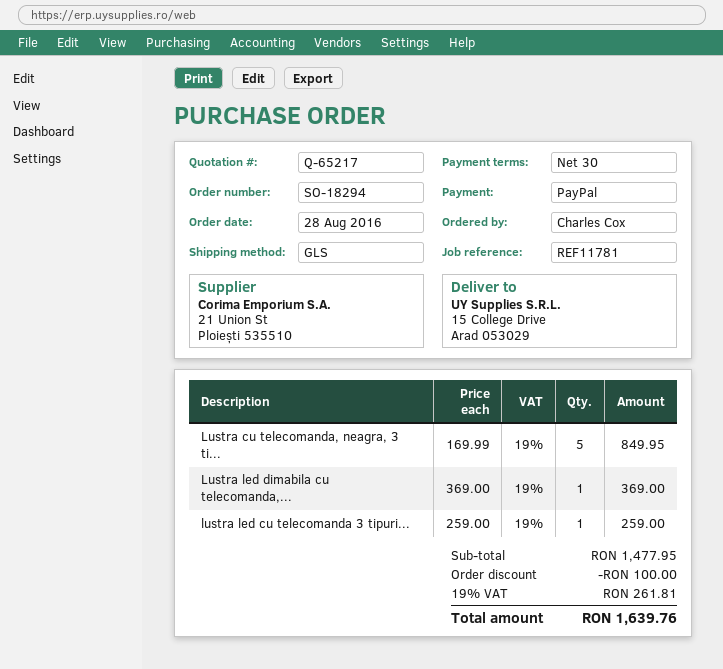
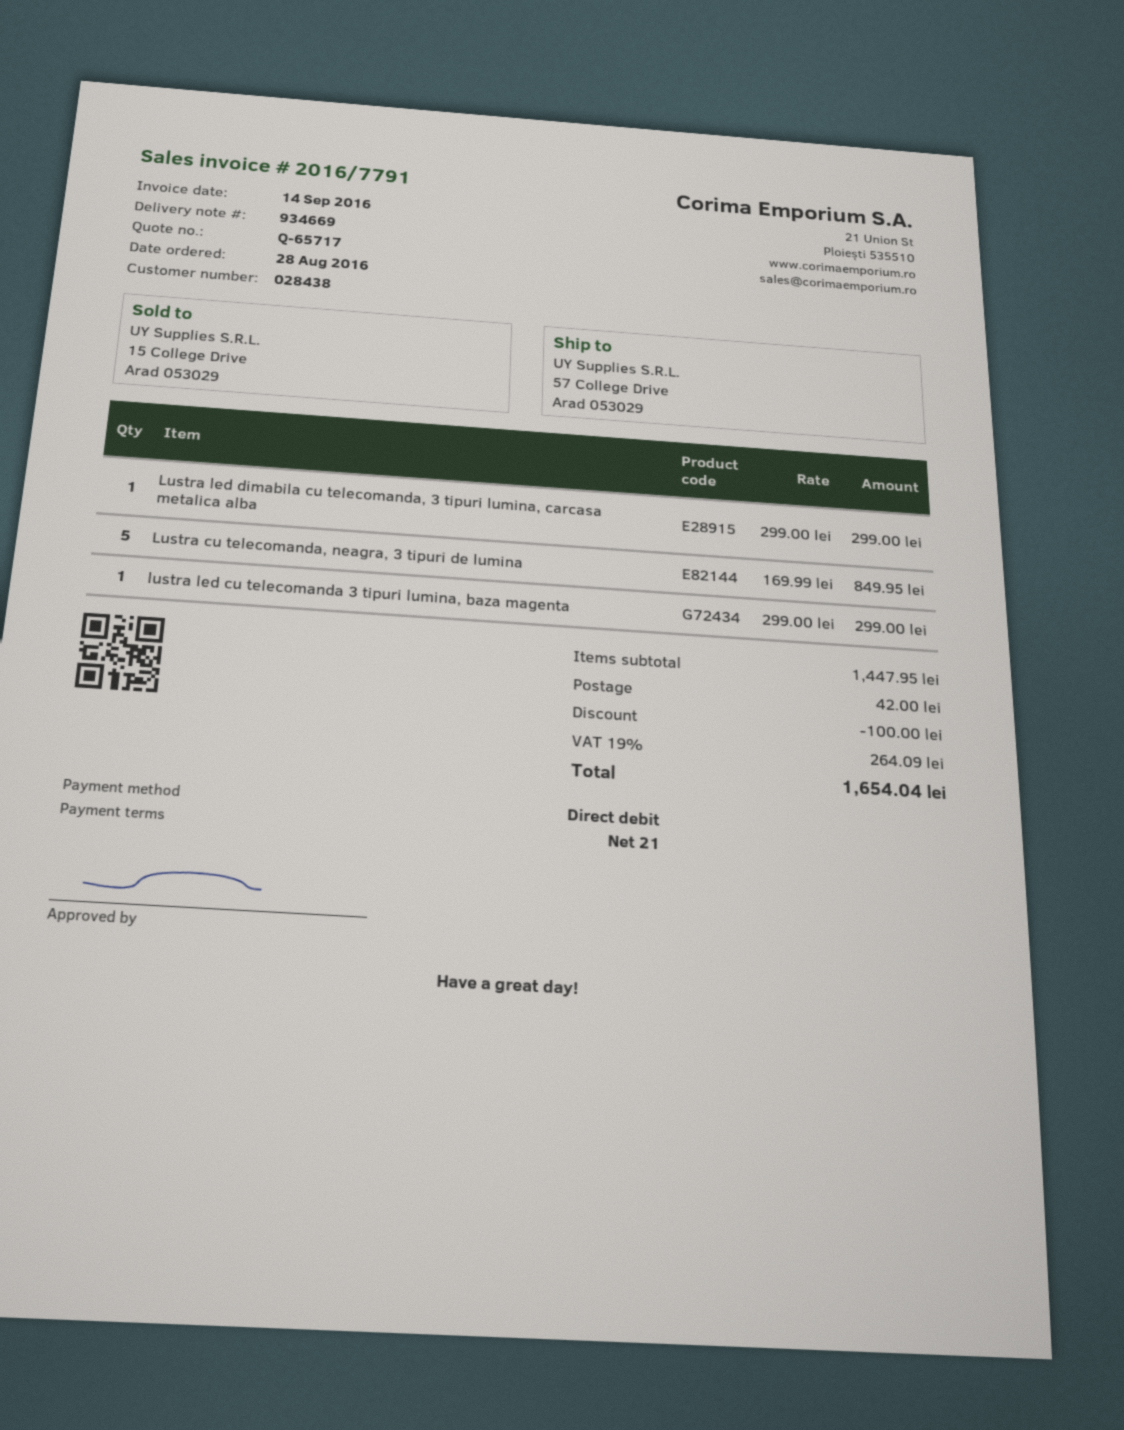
quote number: Q-65217 -> Q-65717
payment terms: 30 days -> 21 days
payment method: PayPal -> direct debit
ship to: 15 College Drive, Arad 053029 -> 57 College Drive, Arad 053029
Lustra led dimabila cu telecomanda,...: 1 x 369.00 = 369.00 -> 1 x 299.00 = 299.00
lustra led cu telecomanda 3 tipuri...: 1 x 259.00 = 259.00 -> 1 x 299.00 = 299.00
subtotal: 1477.95 -> 1447.95
shipping: none -> 42.00
tax: 19% = 261.81 -> 19% = 264.09
total: 1639.76 -> 1654.04

